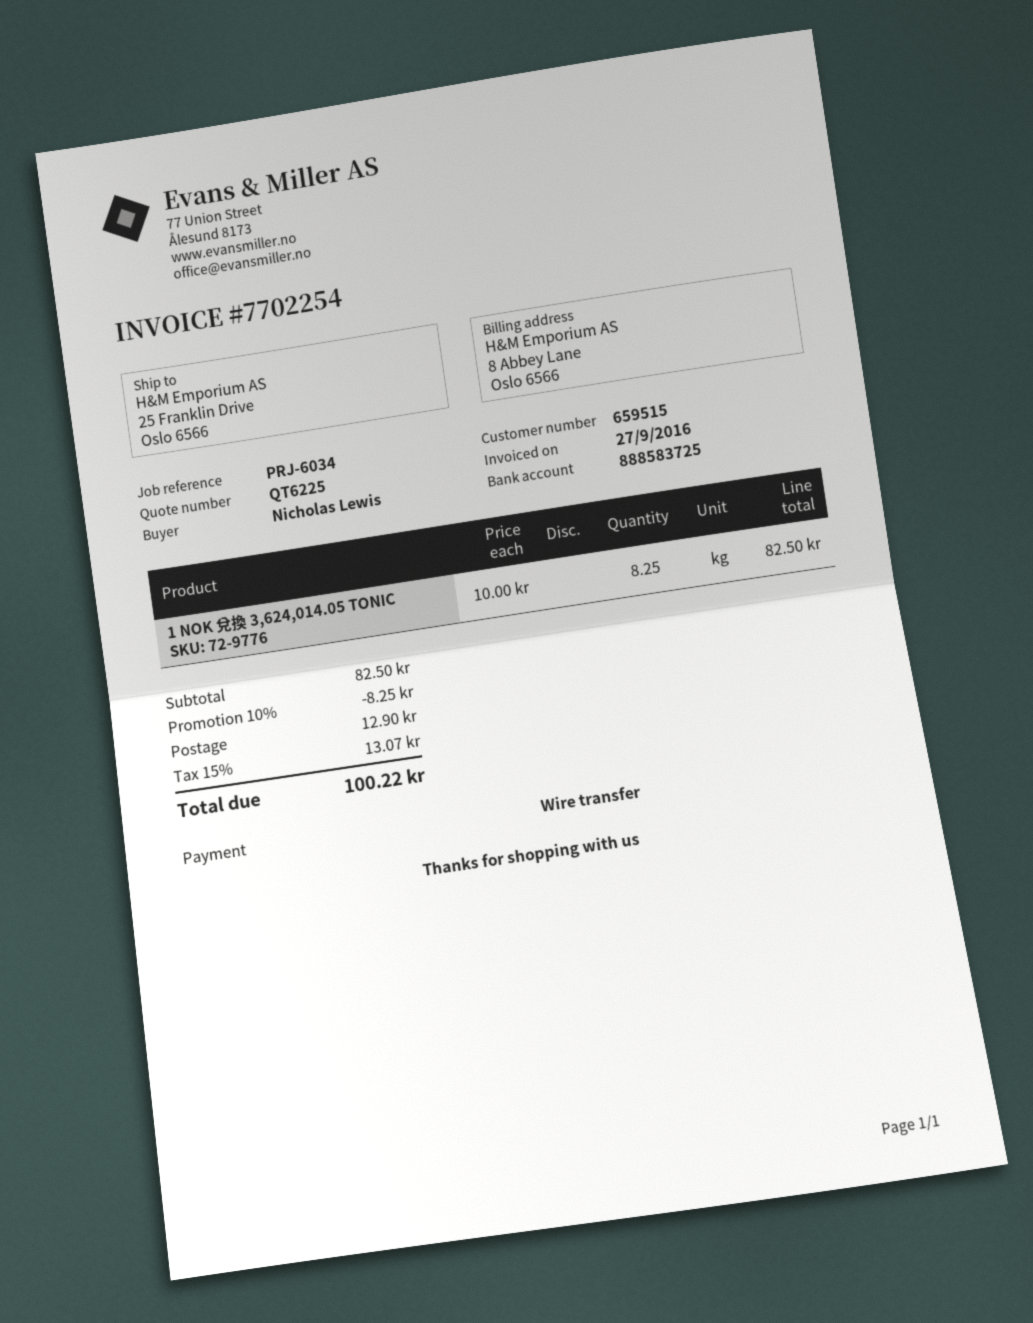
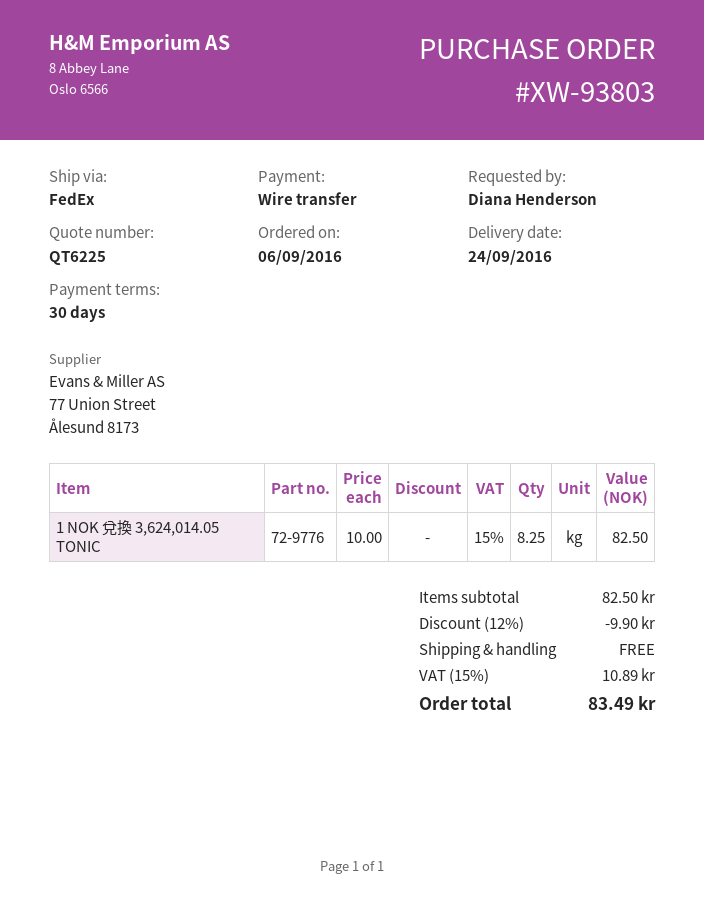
ordered by: Nicholas Lewis -> Diana Henderson
discount: 10% = 8.25 -> 12% = 9.90
shipping: 12.90 -> 0.00
tax: 15% = 13.07 -> 15% = 10.89
total: 100.22 -> 83.49

